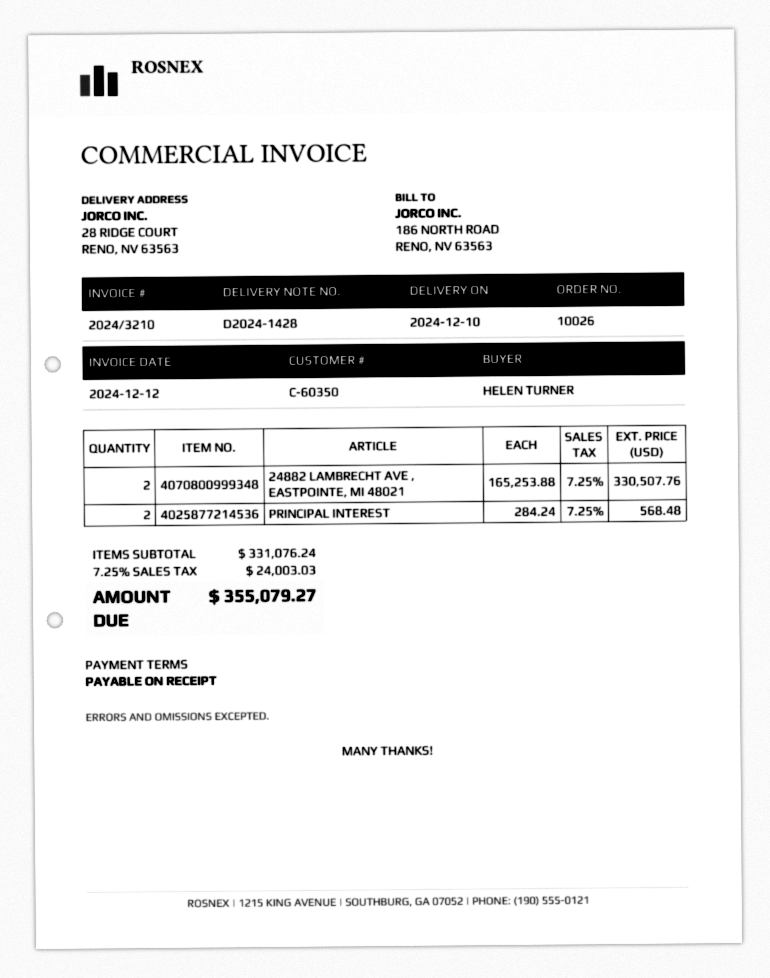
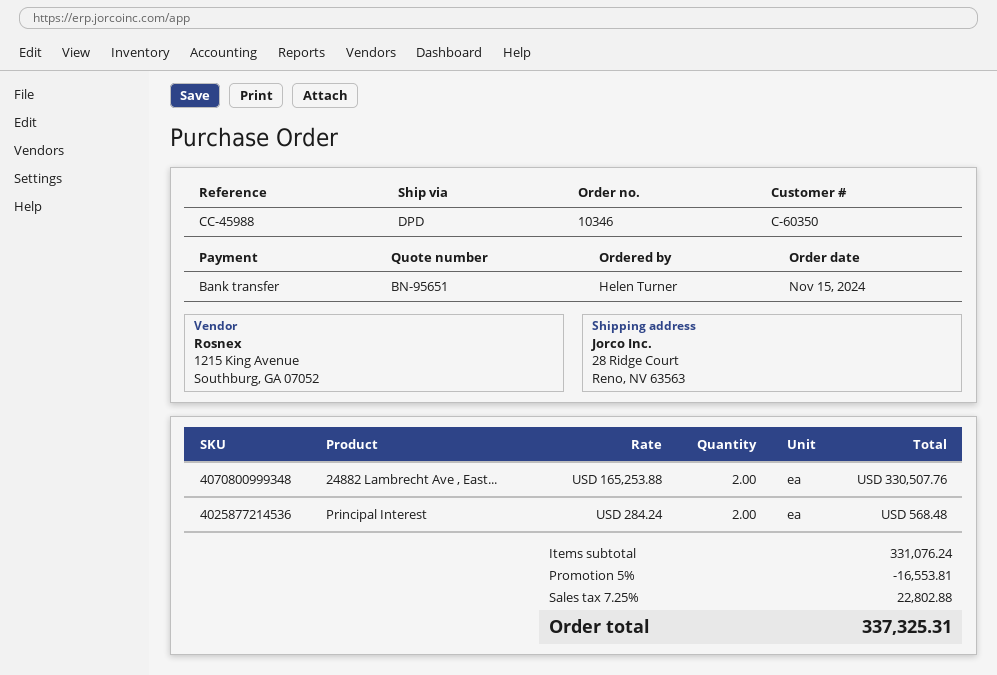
order number: 10026 -> 10346
discount: none -> 5% = 16553.81
tax: 7.25% = 24003.03 -> 7.25% = 22802.88
total: 355079.27 -> 337325.31

